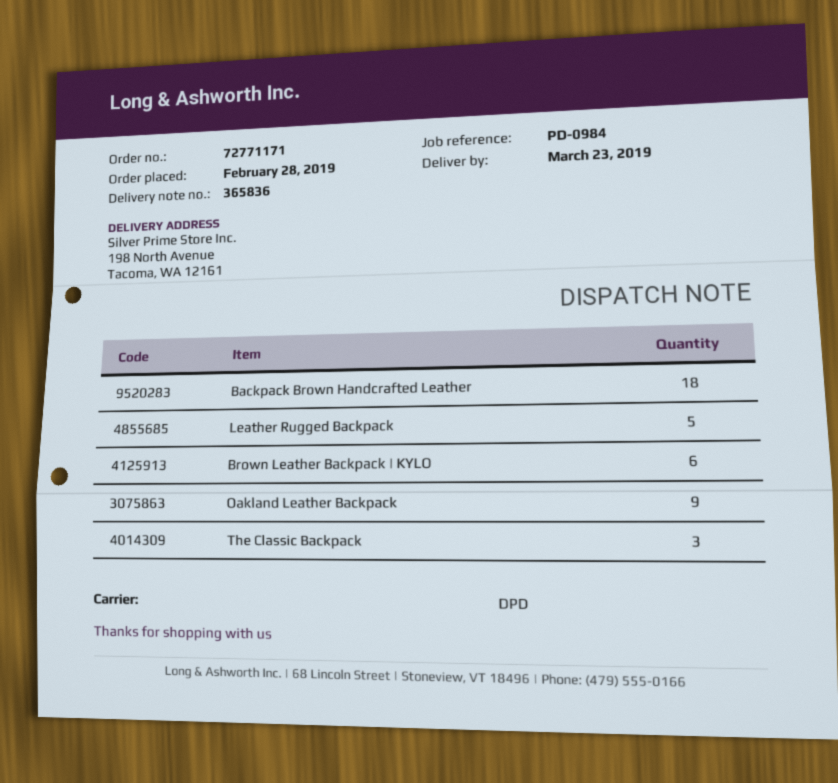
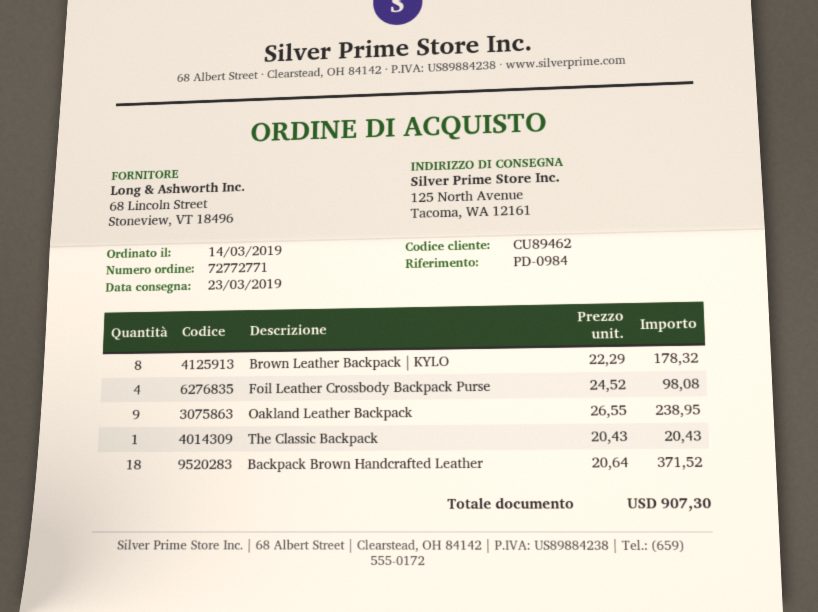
order number: 72771171 -> 72772771
order date: 2019-02-28 -> 2019-03-14
ship to: 198 North Avenue, Tacoma, WA 12161 -> 125 North Avenue, Tacoma, WA 12161
Leather Rugged Backpack: 5 -> none
Brown Leather Backpack | KYLO: 6 -> 8
The Classic Backpack: 3 -> 1
Foil Leather Crossbody Backpack Purse: none -> 4

